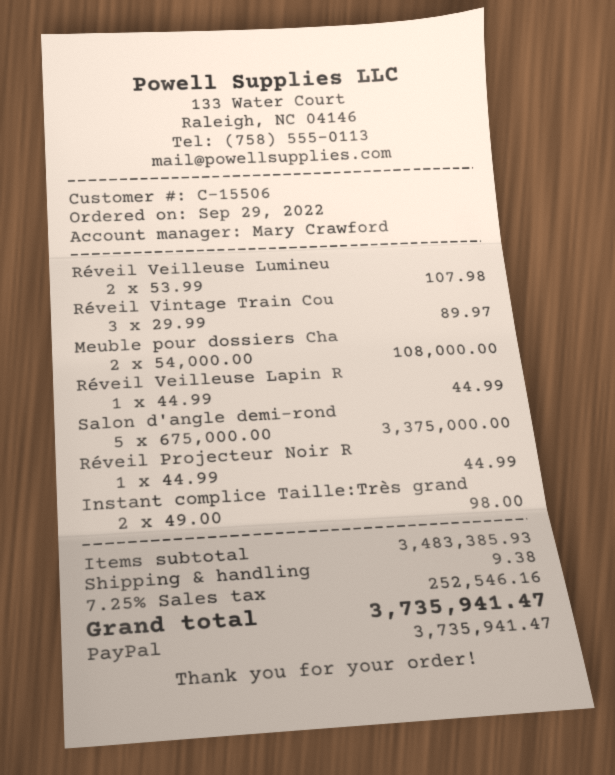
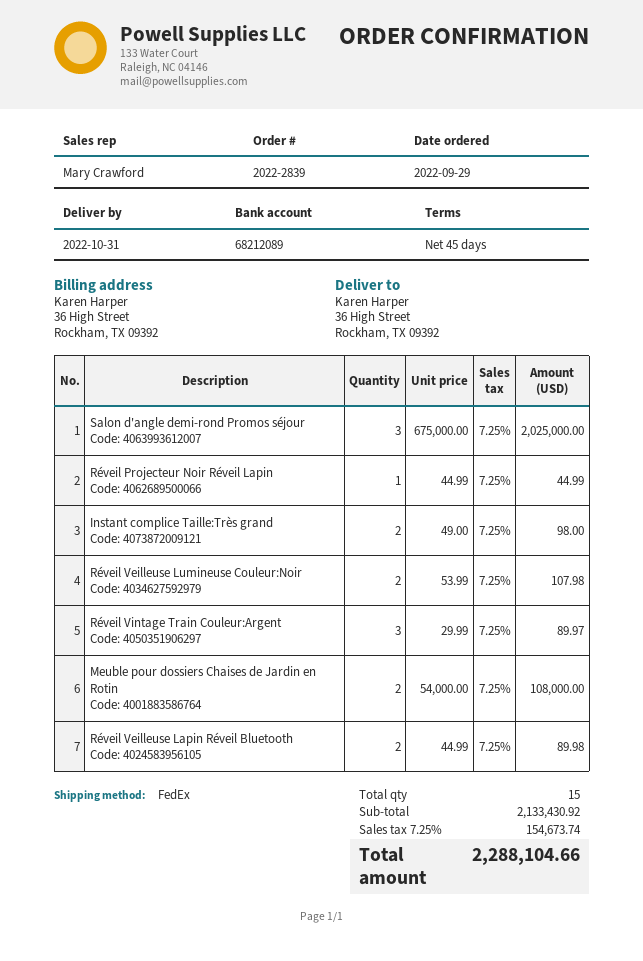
Réveil Veilleuse Lapin R: 1 x 44.99 = 44.99 -> 2 x 44.99 = 89.98
Salon d'angle demi-rond: 5 x 675000.00 = 3375000.00 -> 3 x 675000.00 = 2025000.00
subtotal: 3483385.93 -> 2133430.92
shipping: 9.38 -> none
tax: 7.25% = 252546.16 -> 7.25% = 154673.74
total: 3735941.47 -> 2288104.66

